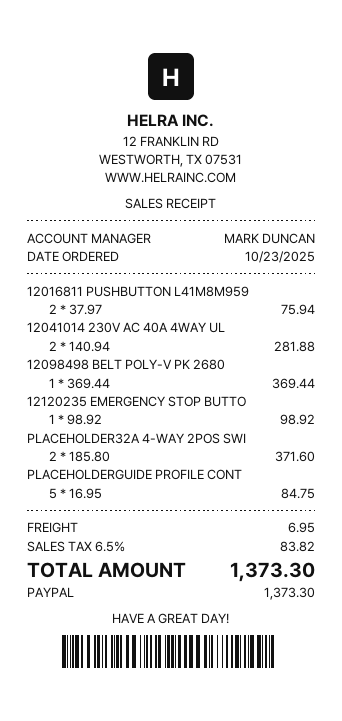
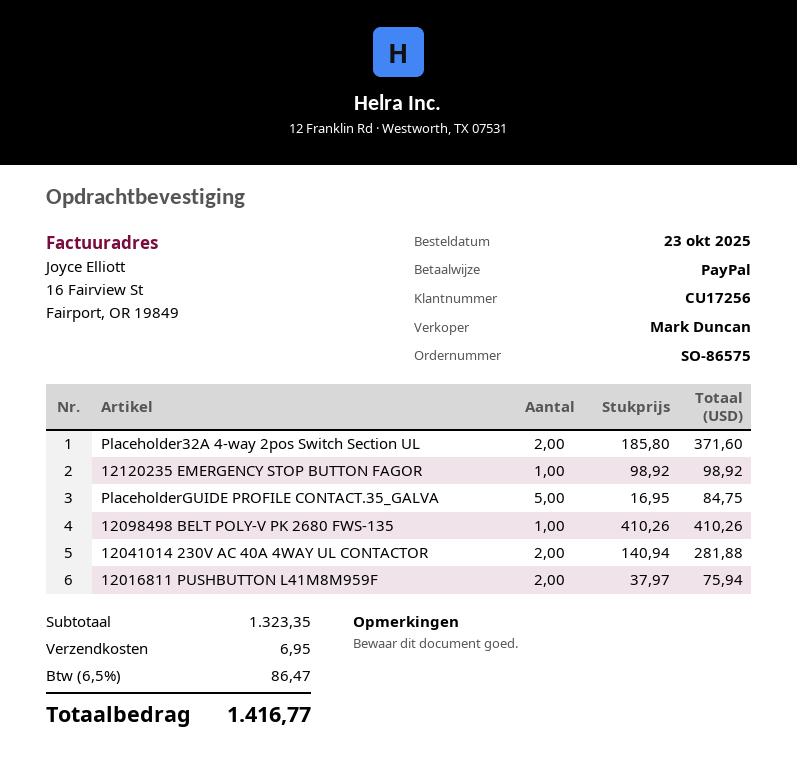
12098498 BELT POLY-V PK 2680: 1 x 369.44 = 369.44 -> 1 x 410.26 = 410.26
tax: 6.5% = 83.82 -> 6.5% = 86.47
total: 1373.30 -> 1416.77

